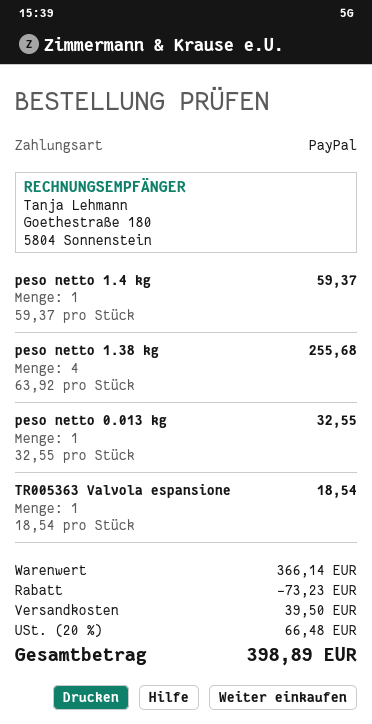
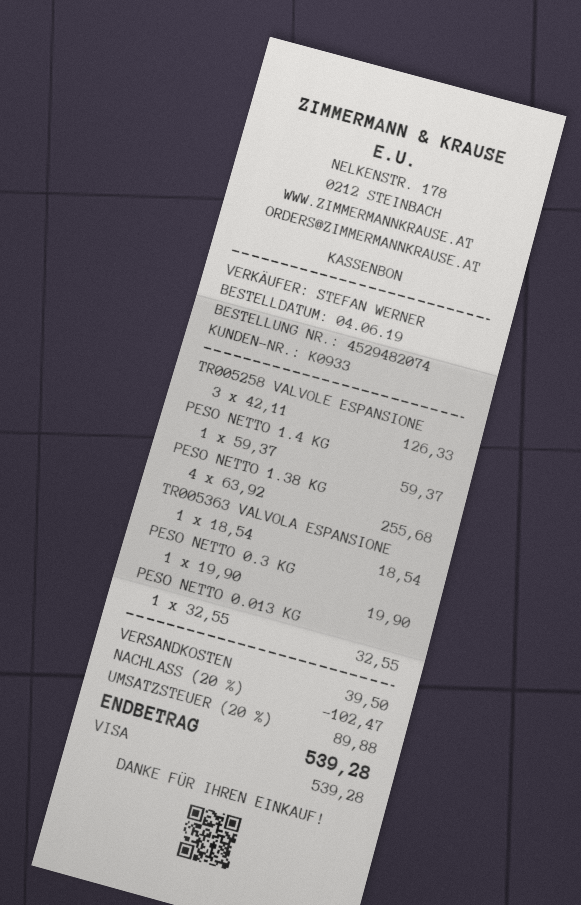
payment method: PayPal -> Visa
TR005258 VALVOLE ESPANSIONE: none -> 3 x 42.11 = 126.33
PESO NETTO 0.3 KG: none -> 1 x 19.90 = 19.90
discount: 73.23 -> 102.47
tax: 20% = 66.48 -> 20% = 89.88
total: 398.89 -> 539.28

